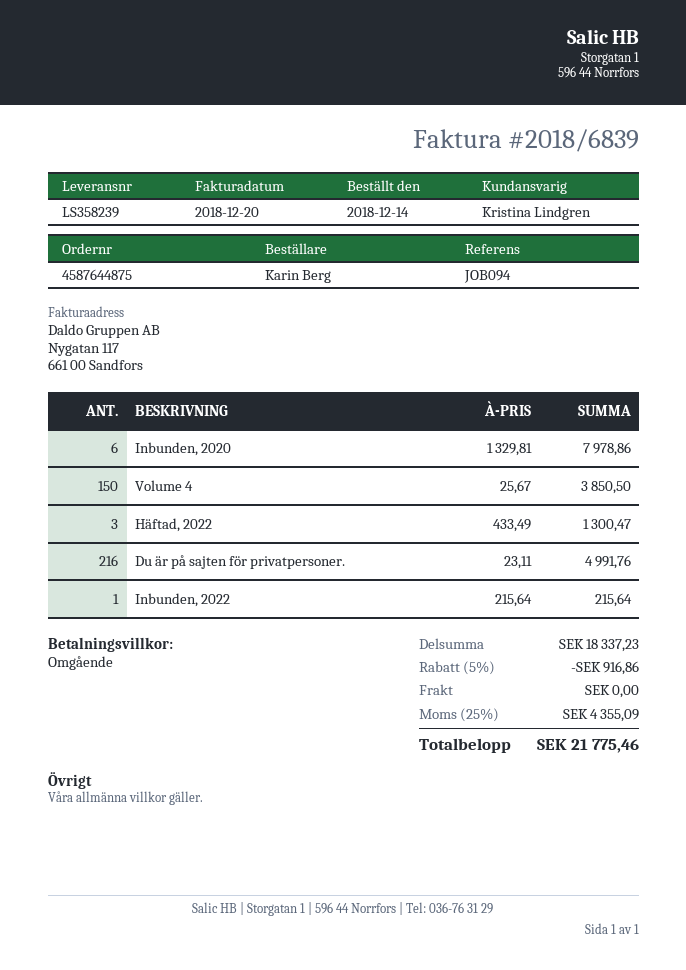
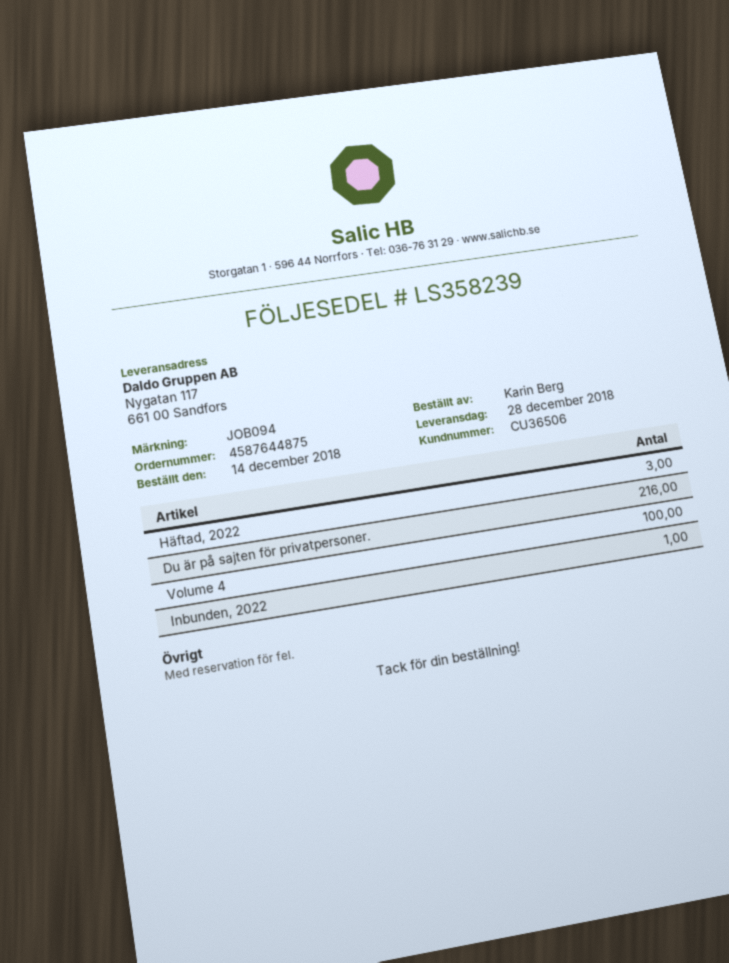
Inbunden, 2020: 6 -> none
Volume 4: 150 -> 100

